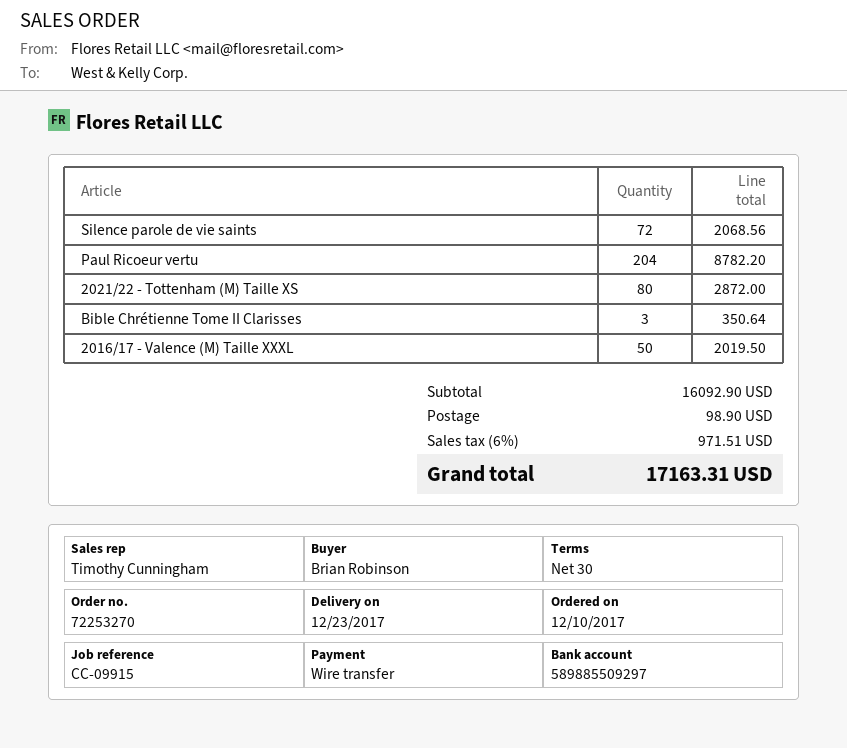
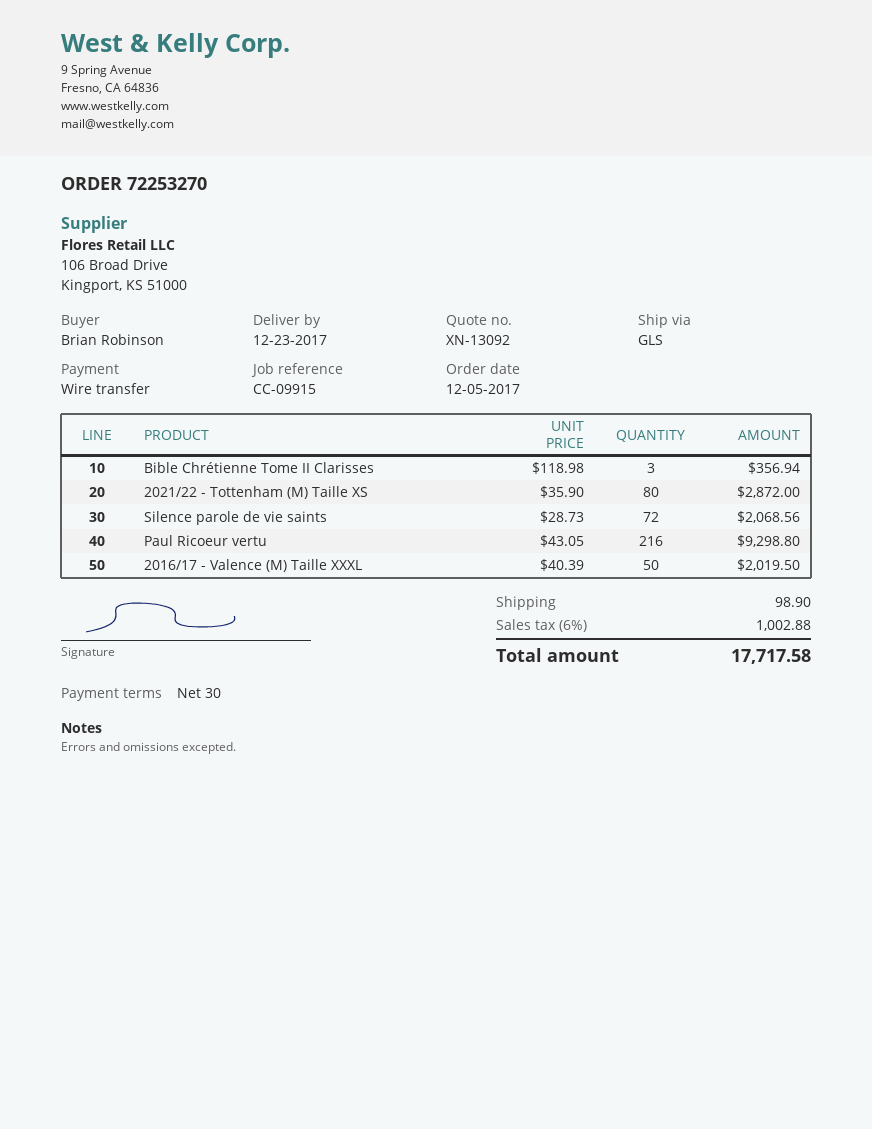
order date: 2017-12-10 -> 2017-12-05
Paul Ricoeur vertu: 204 for 8782.20 -> 216 for 9298.80
Bible Chrétienne Tome II Clarisses: 3 for 350.64 -> 3 for 356.94
tax: 6% = 971.51 -> 6% = 1002.88
total: 17163.31 -> 17717.58

